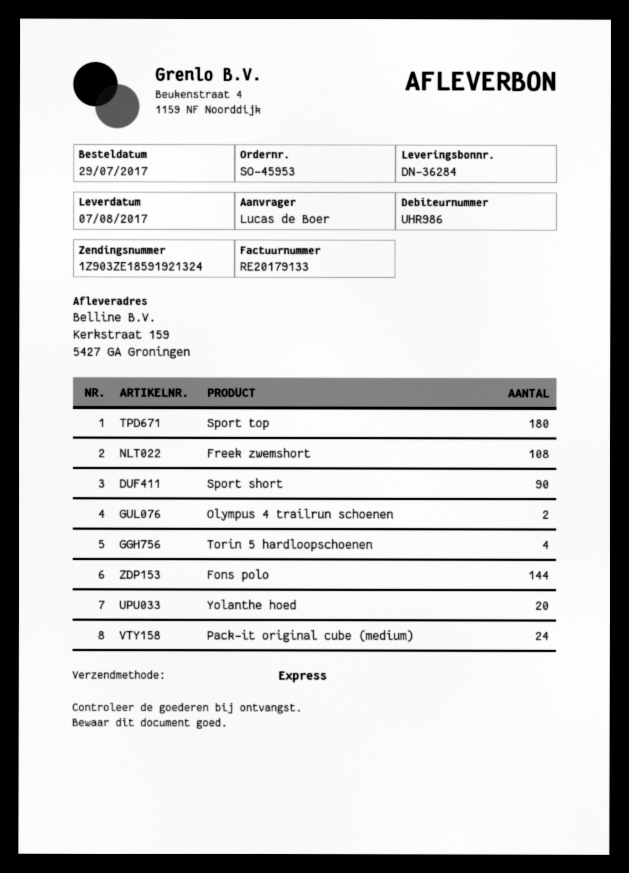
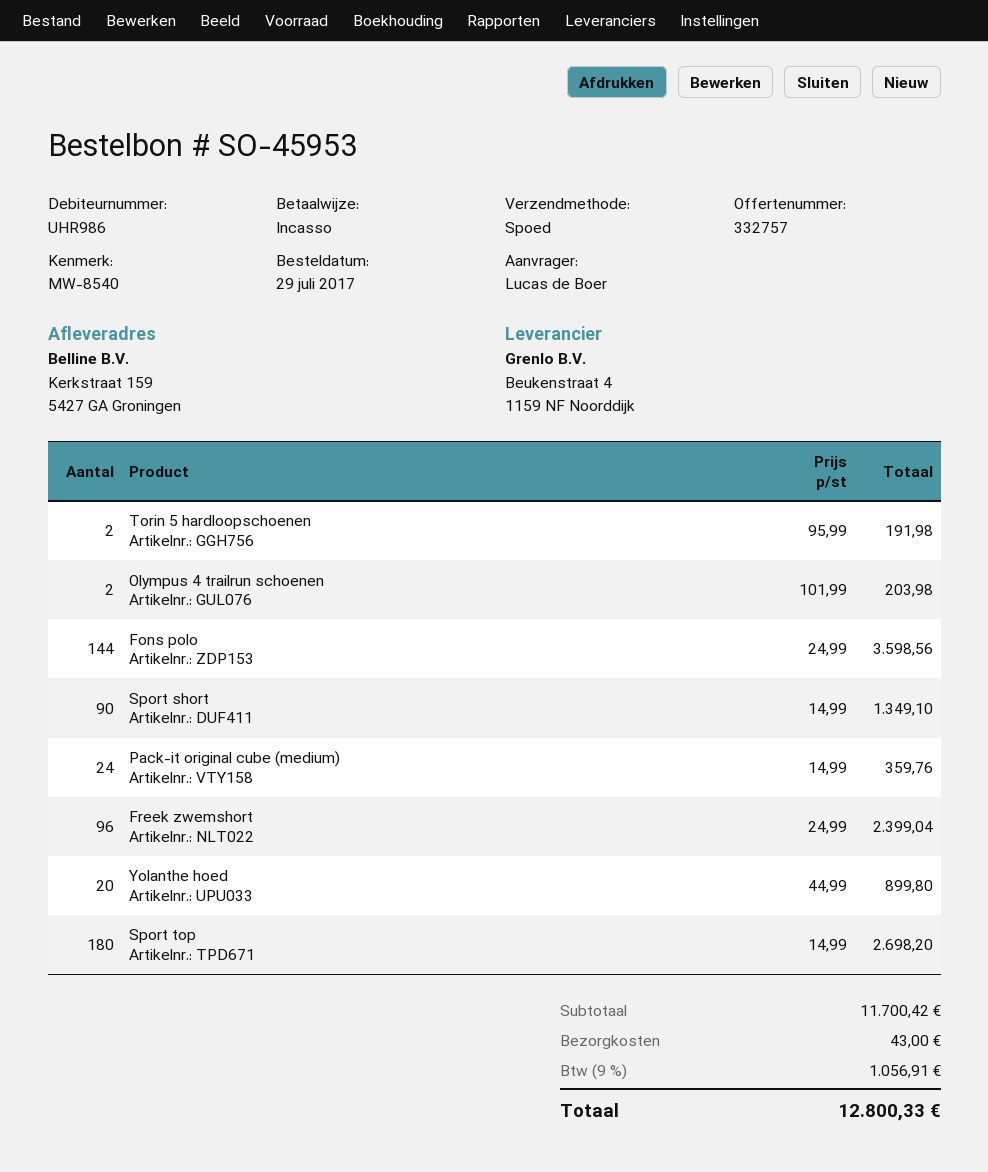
Freek zwemshort: 108 -> 96
Torin 5 hardloopschoenen: 4 -> 2

